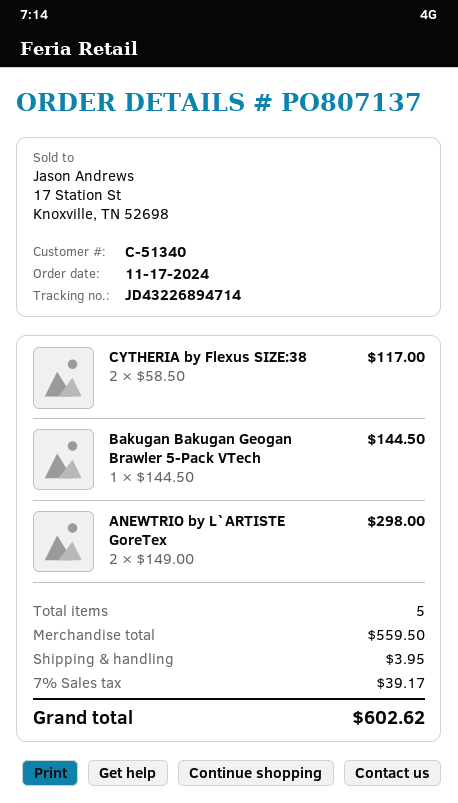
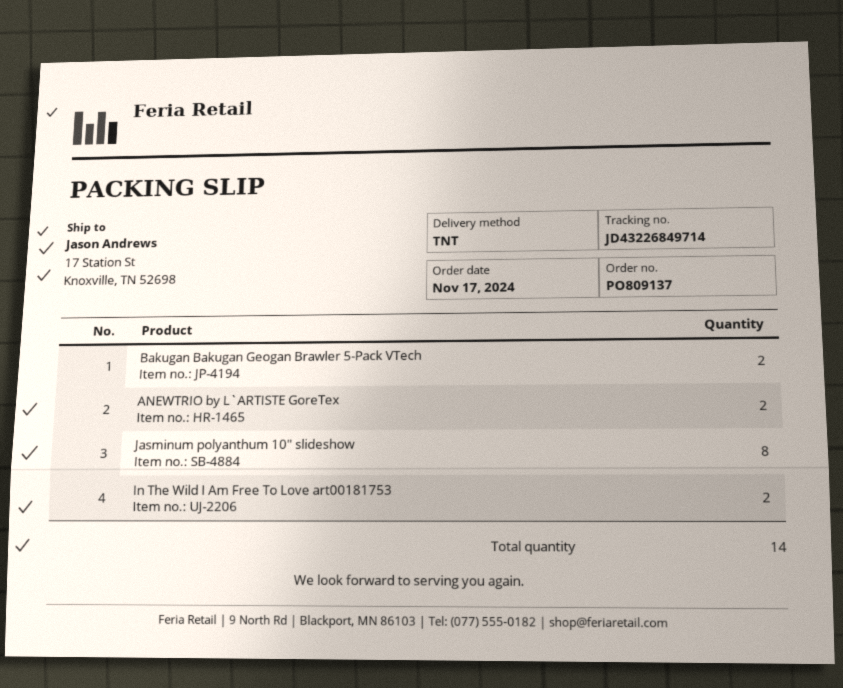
order number: PO807137 -> PO809137
tracking number: JD43226894714 -> JD43226849714
CYTHERIA by Flexus SIZE:38: 2 -> none
Bakugan Bakugan Geogan Brawler 5-Pack VTech: 1 -> 2
Jasminum polyanthum 10" slideshow: none -> 8
In The Wild I Am Free To Love art00181753: none -> 2
total quantity: 5 -> 14

